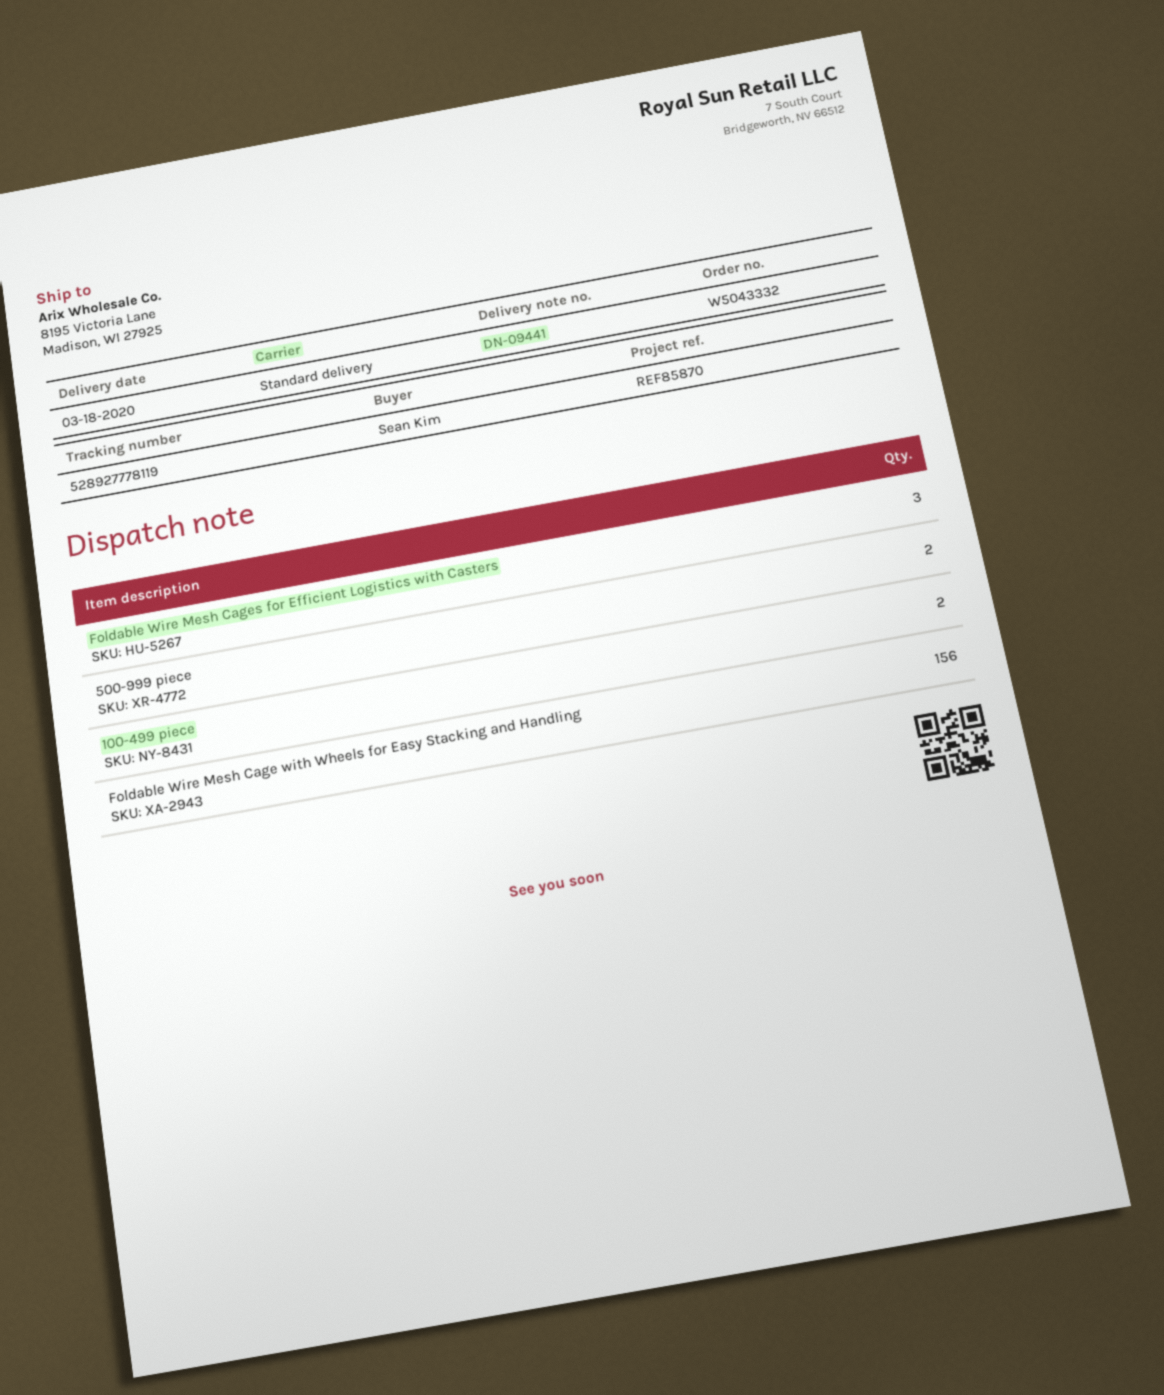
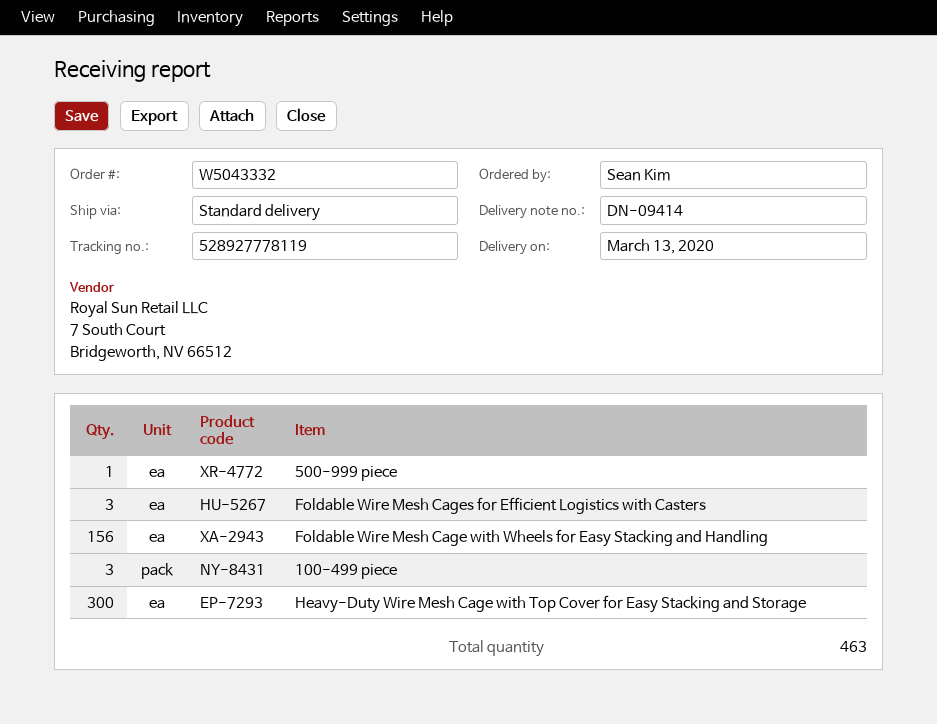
delivery note number: DN-09441 -> DN-09414
delivery date: 2020-03-18 -> 2020-03-13
500-999 piece: 2 -> 1
100-499 piece: 2 -> 3
Heavy-Duty Wire Mesh Cage with Top Cover for Easy Stacking and Storage: none -> 300

